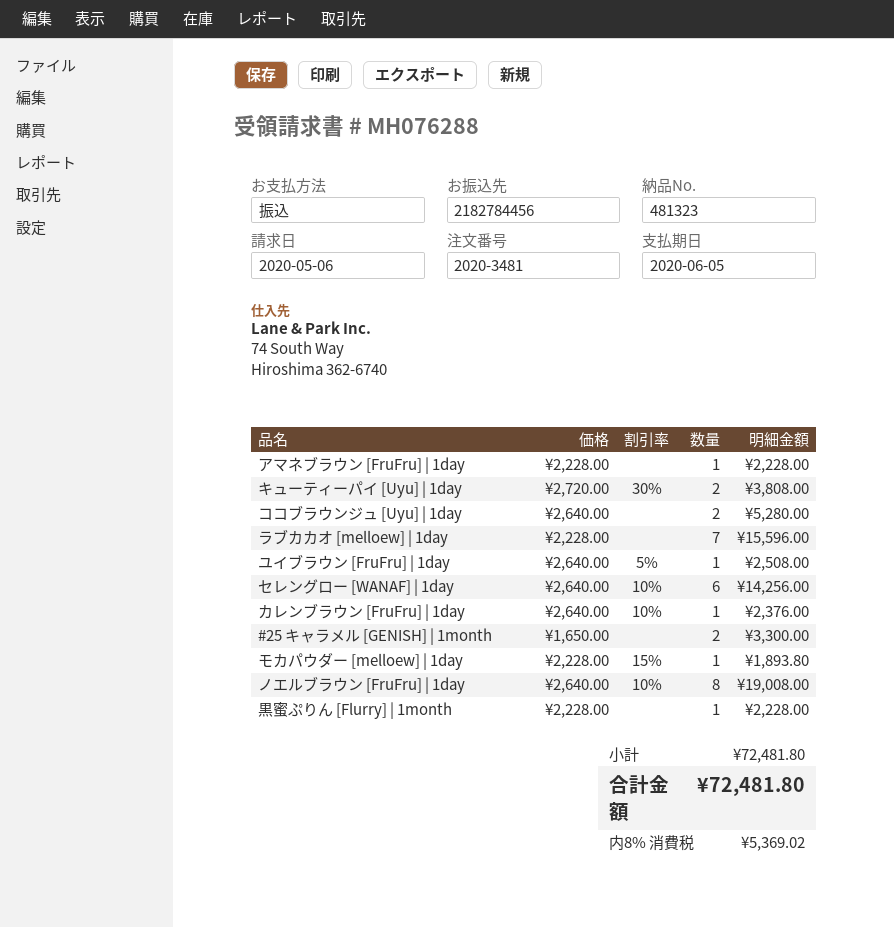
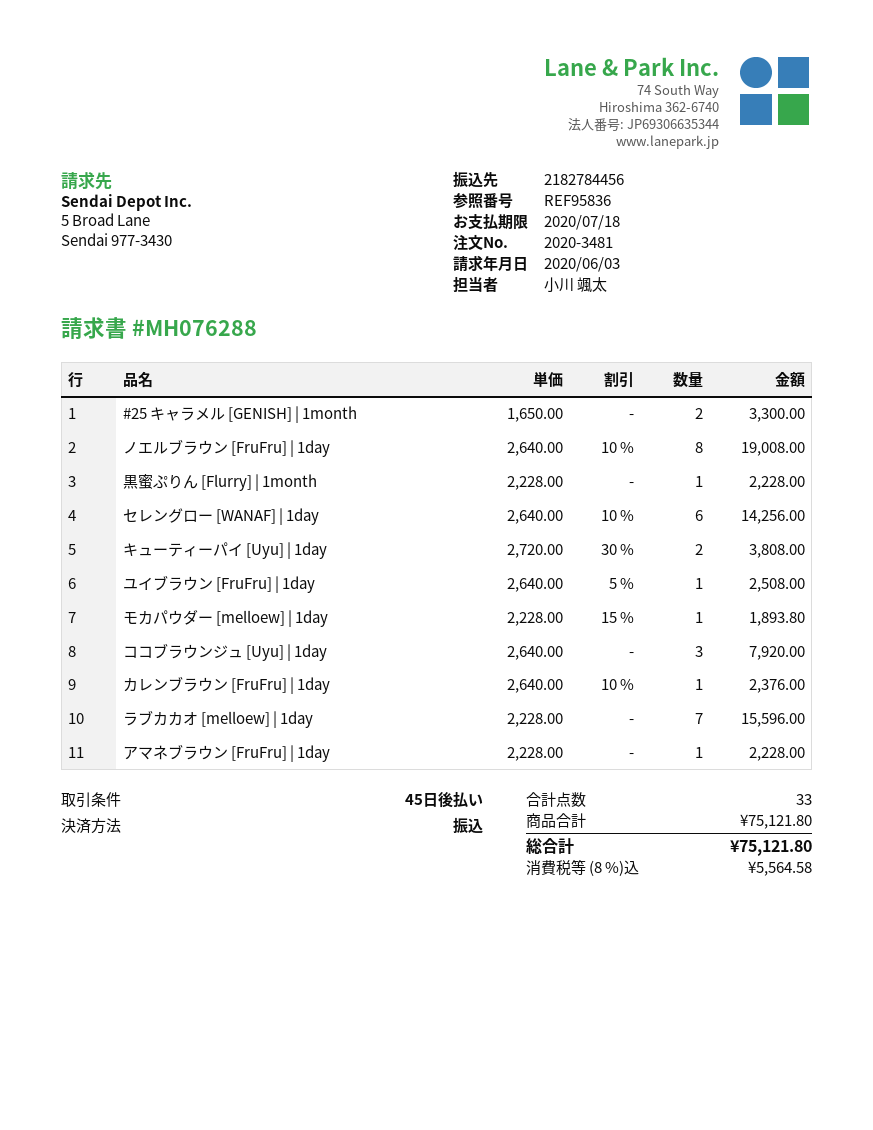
invoice date: 2020-05-06 -> 2020-06-03
due date: 2020-06-05 -> 2020-07-18
ココブラウンジュ [Uyu] | 1day: 2 x 2640.00 = 5280.00 -> 3 x 2640.00 = 7920.00
subtotal: 72481.80 -> 75121.80
tax: 8% = 5369.02 -> 8% = 5564.58
total: 72481.80 -> 75121.80

